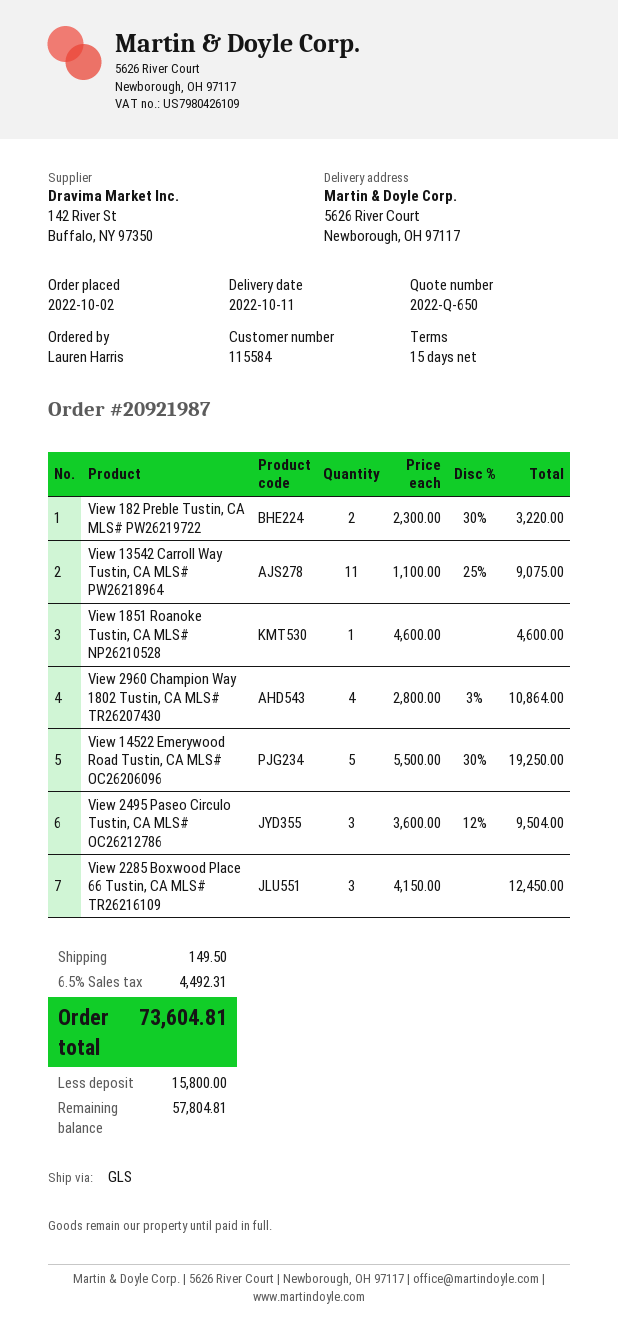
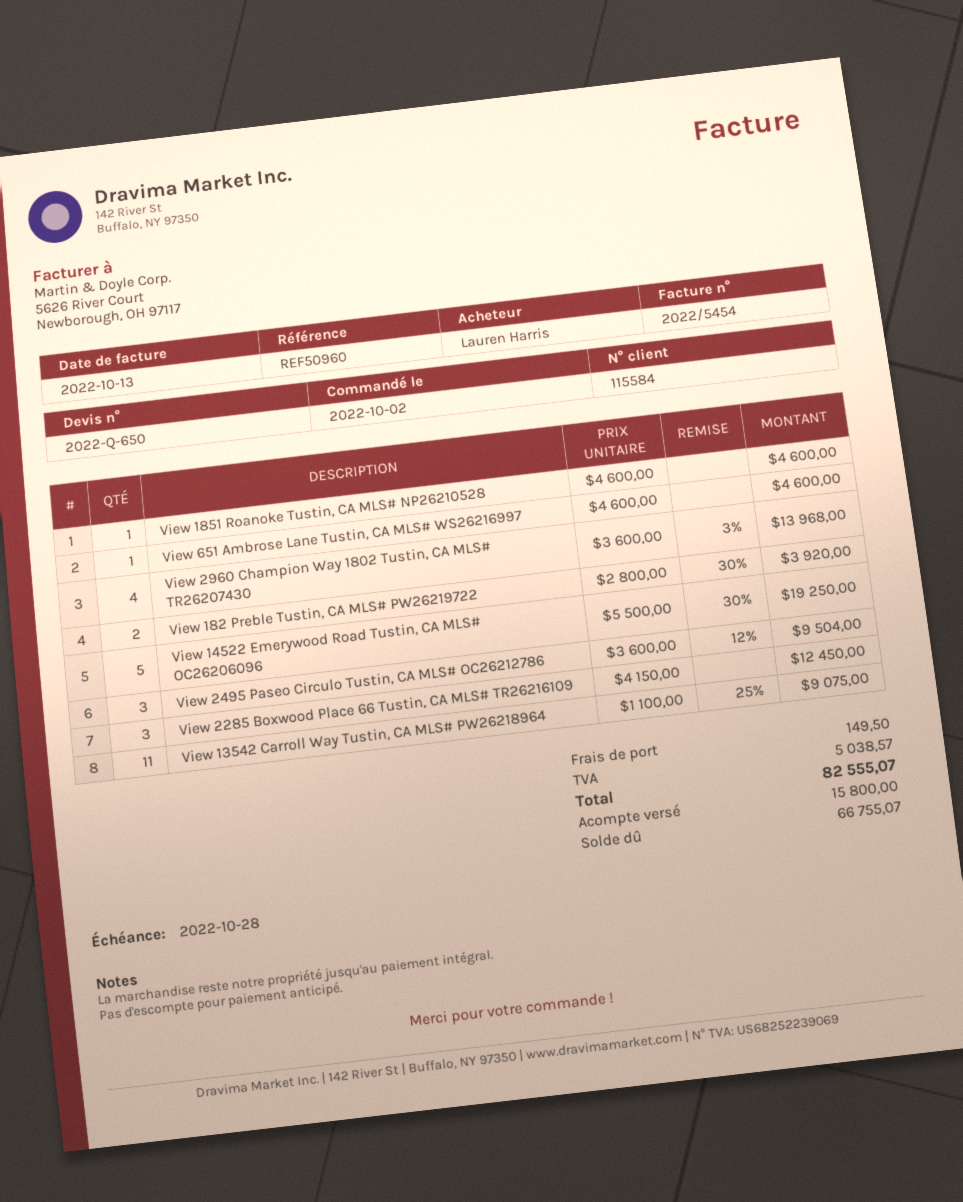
View 182 Preble Tustin, CA MLS# PW26219722: 2 x 2300.00 - 30% = 3220.00 -> 2 x 2800.00 - 30% = 3920.00
View 2960 Champion Way 1802 Tustin, CA MLS# TR26207430: 4 x 2800.00 - 3% = 10864.00 -> 4 x 3600.00 - 3% = 13968.00
View 651 Ambrose Lane Tustin, CA MLS# WS26216997: none -> 1 x 4600.00 = 4600.00
tax: 4492.31 -> 5038.57
total: 73604.81 -> 82555.07
balance: 57804.81 -> 66755.07

